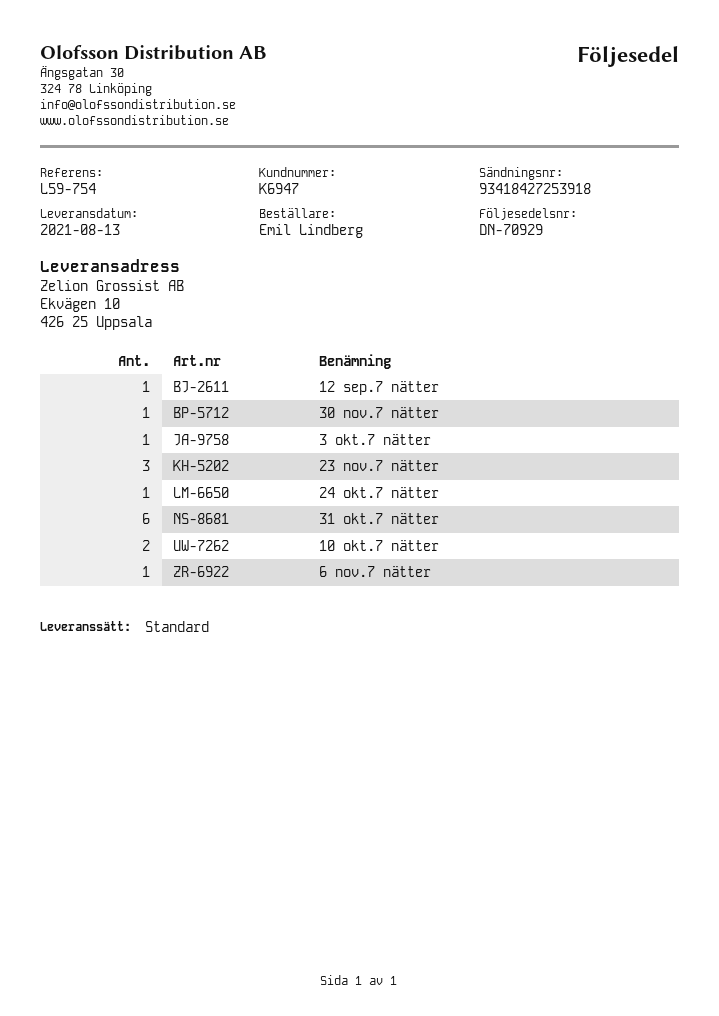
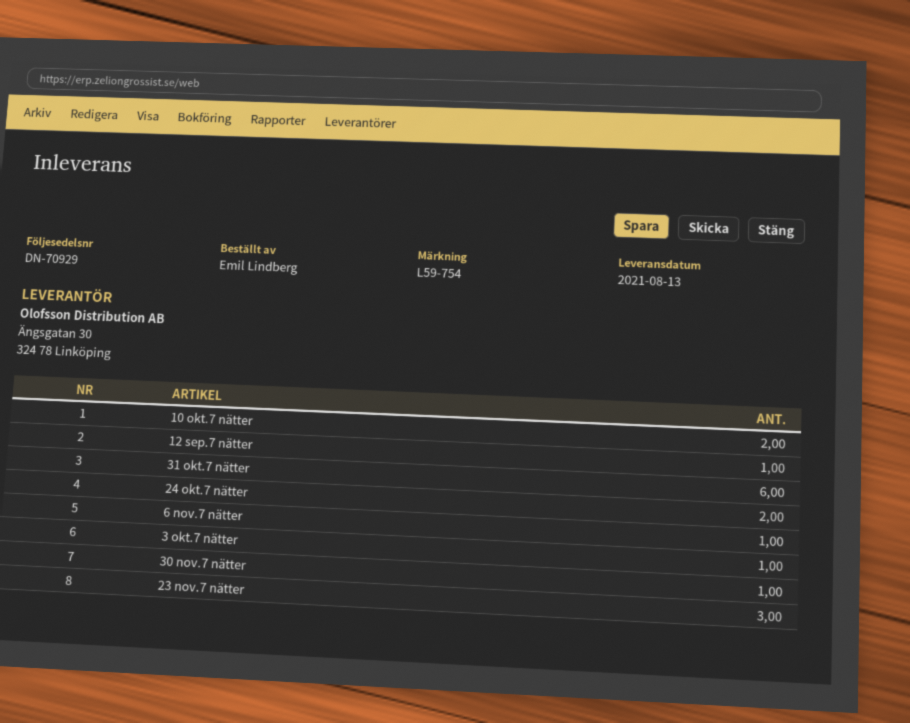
24 okt.7 nätter: 1 -> 2

